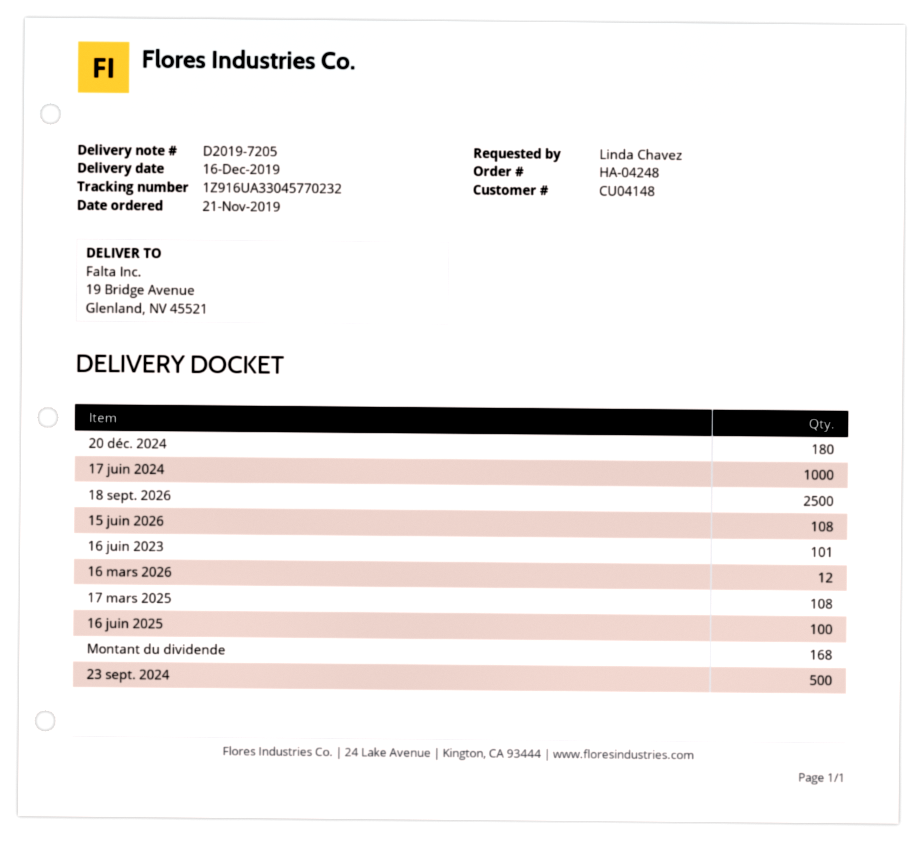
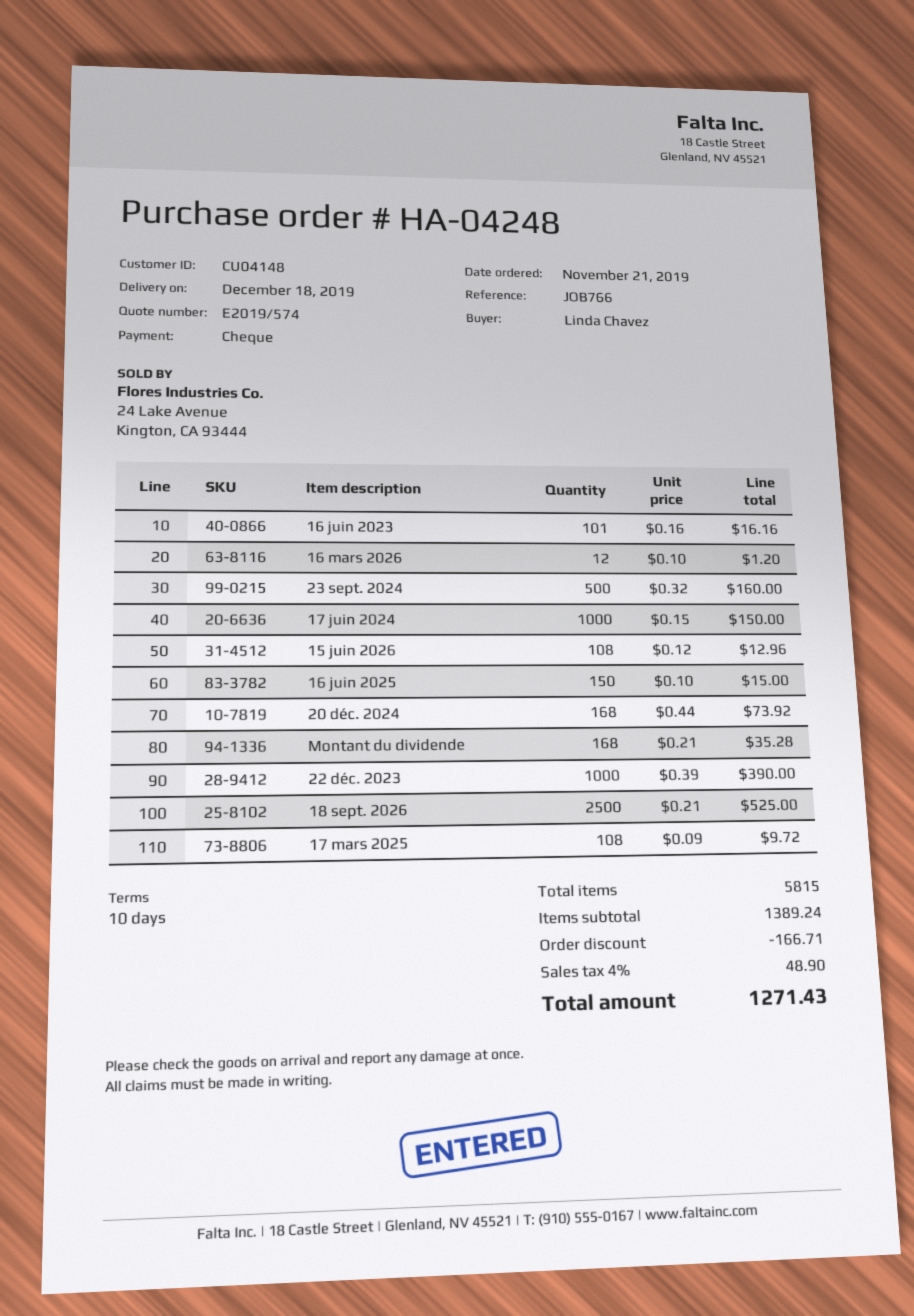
delivery date: 2019-12-16 -> 2019-12-18
20 déc. 2024: 180 -> 168
16 juin 2025: 100 -> 150
22 déc. 2023: none -> 1000

